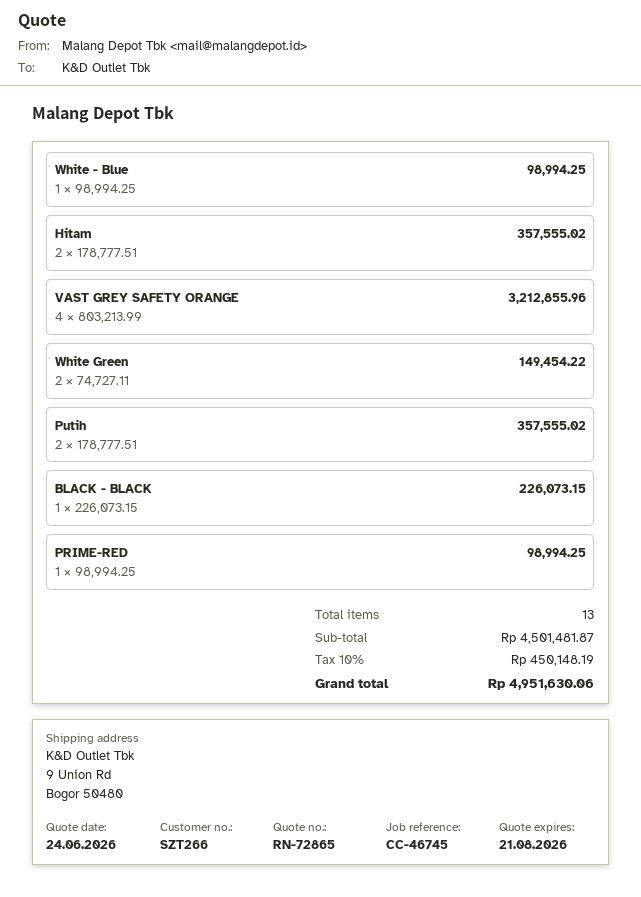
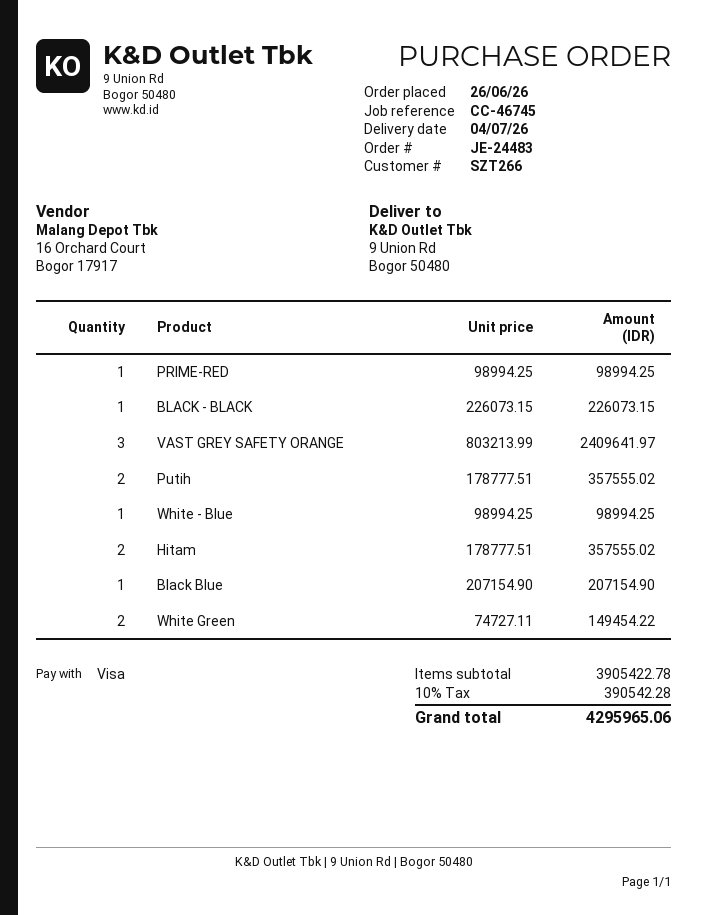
VAST GREY SAFETY ORANGE: 4 x 803213.99 = 3212855.96 -> 3 x 803213.99 = 2409641.97
Black Blue: none -> 1 x 207154.90 = 207154.90
subtotal: 4501481.87 -> 3905422.78
tax: 10% = 450148.19 -> 10% = 390542.28
total: 4951630.06 -> 4295965.06

